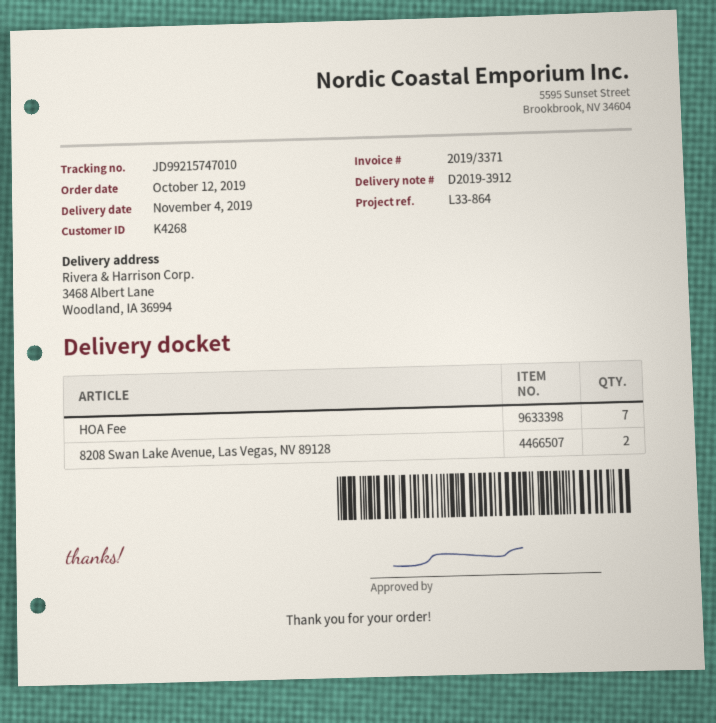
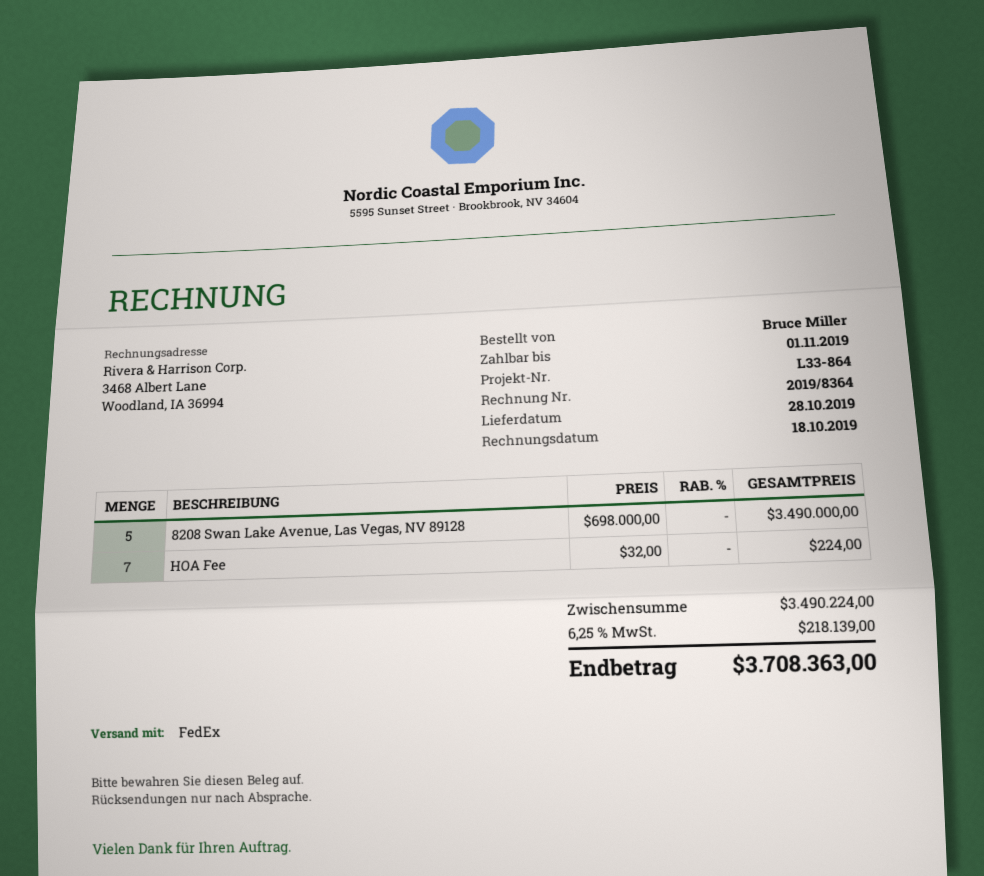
delivery date: 2019-11-04 -> 2019-10-28
invoice number: 2019/3371 -> 2019/8364
8208 Swan Lake Avenue, Las Vegas, NV 89128: 2 -> 5

